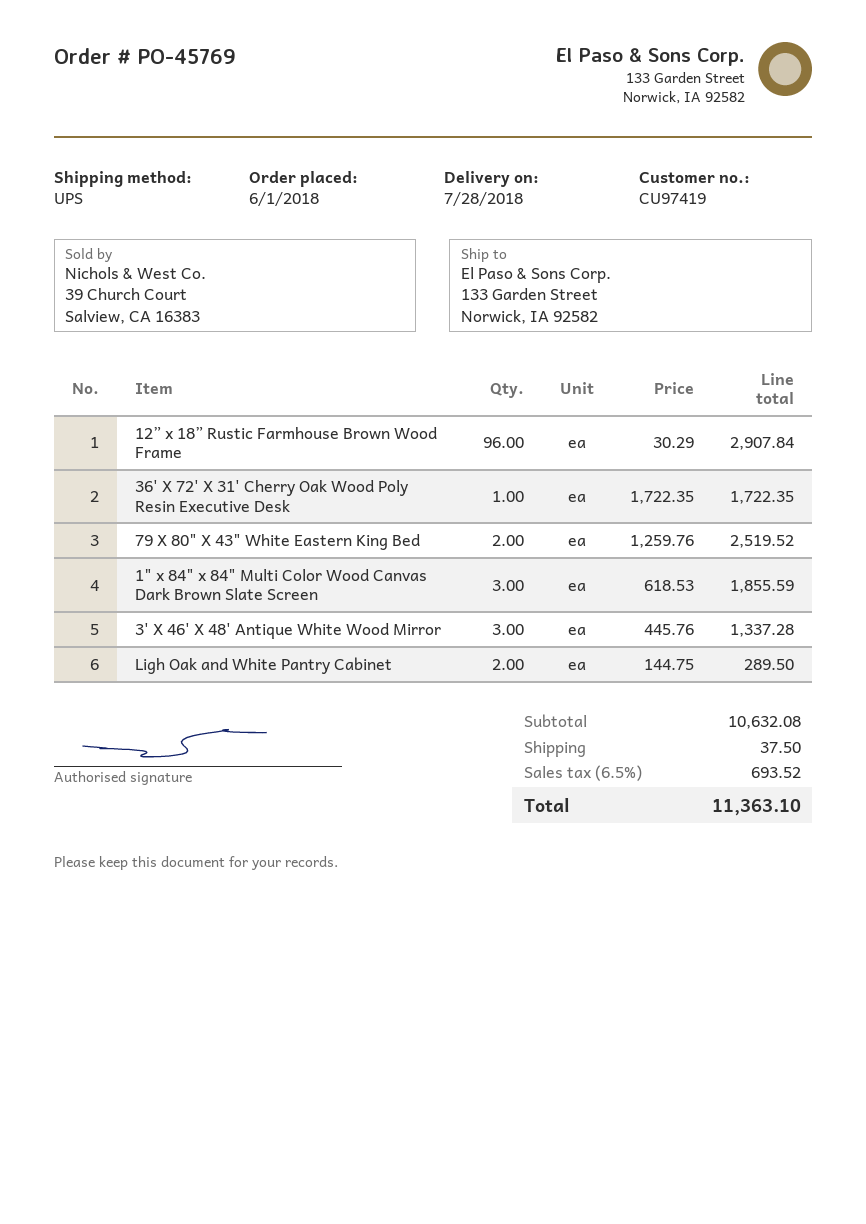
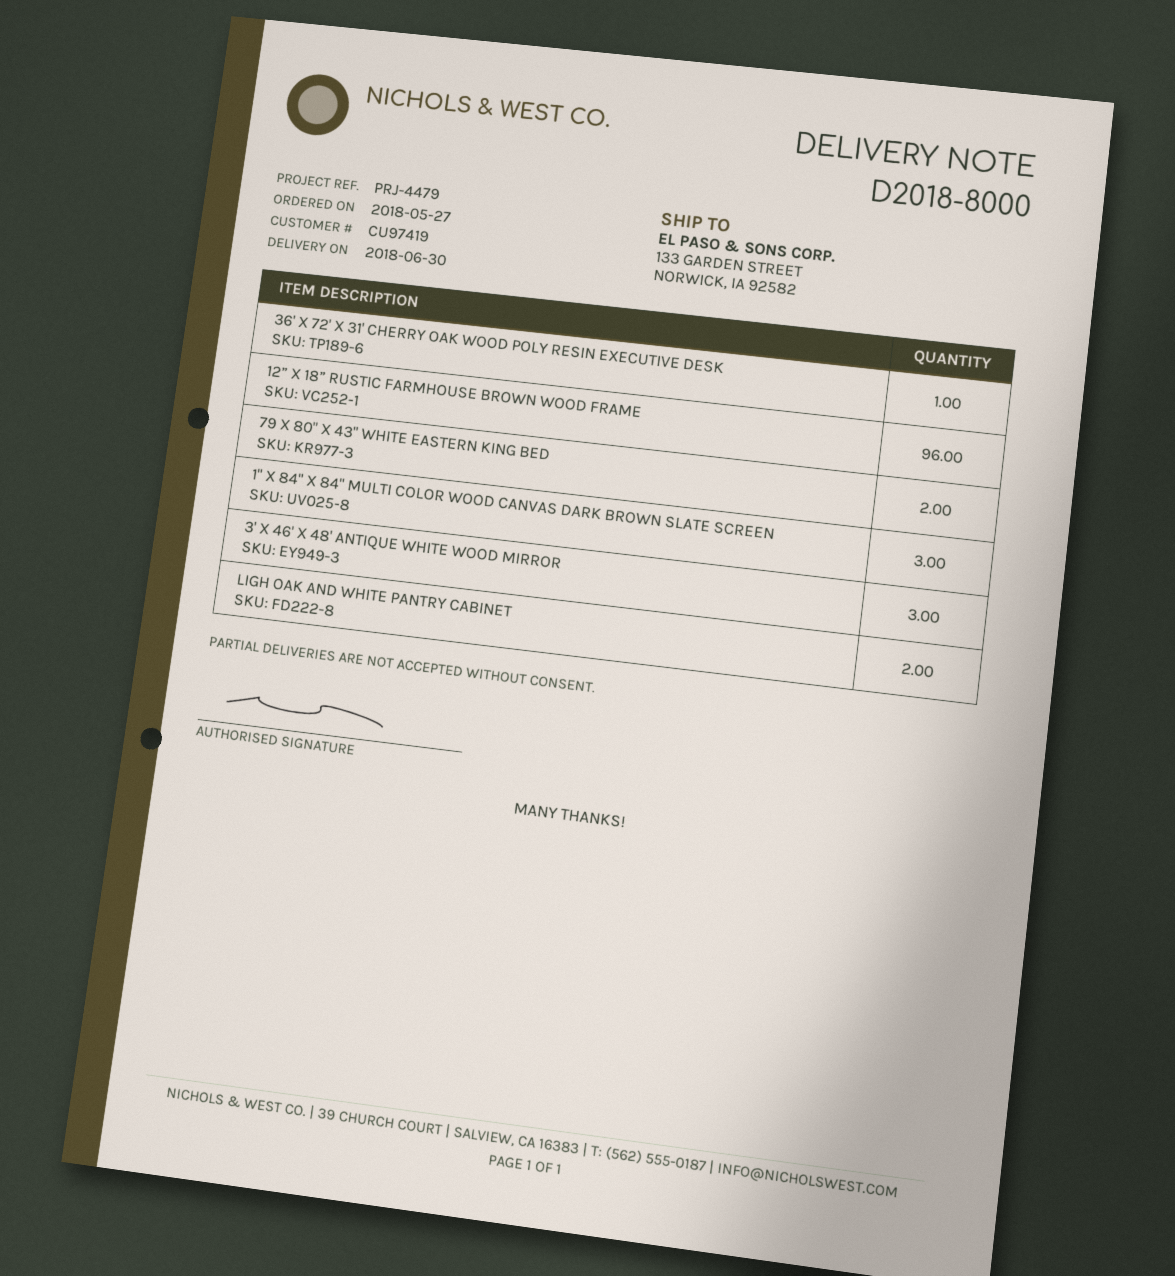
order date: 2018-06-01 -> 2018-05-27
delivery date: 2018-07-28 -> 2018-06-30

